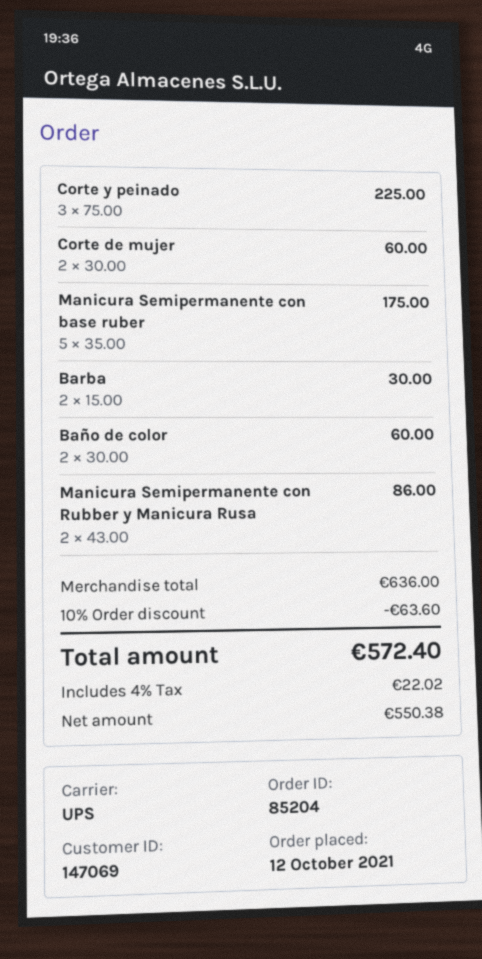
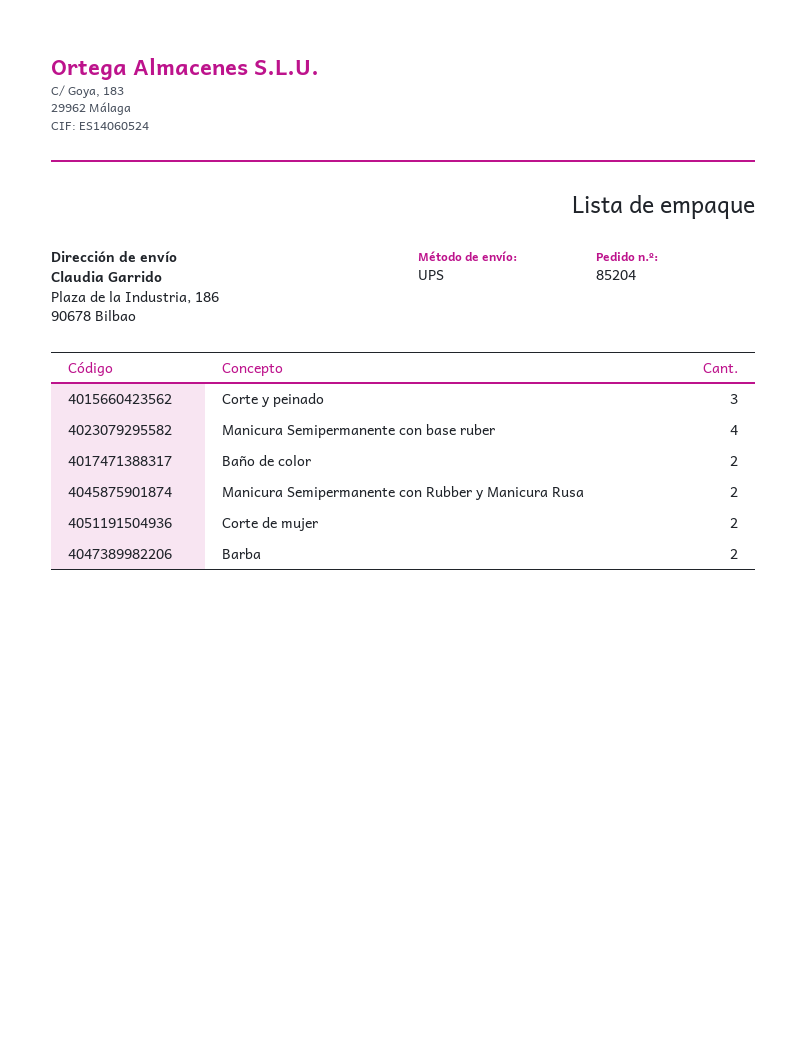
Manicura Semipermanente con base ruber: 5 -> 4

